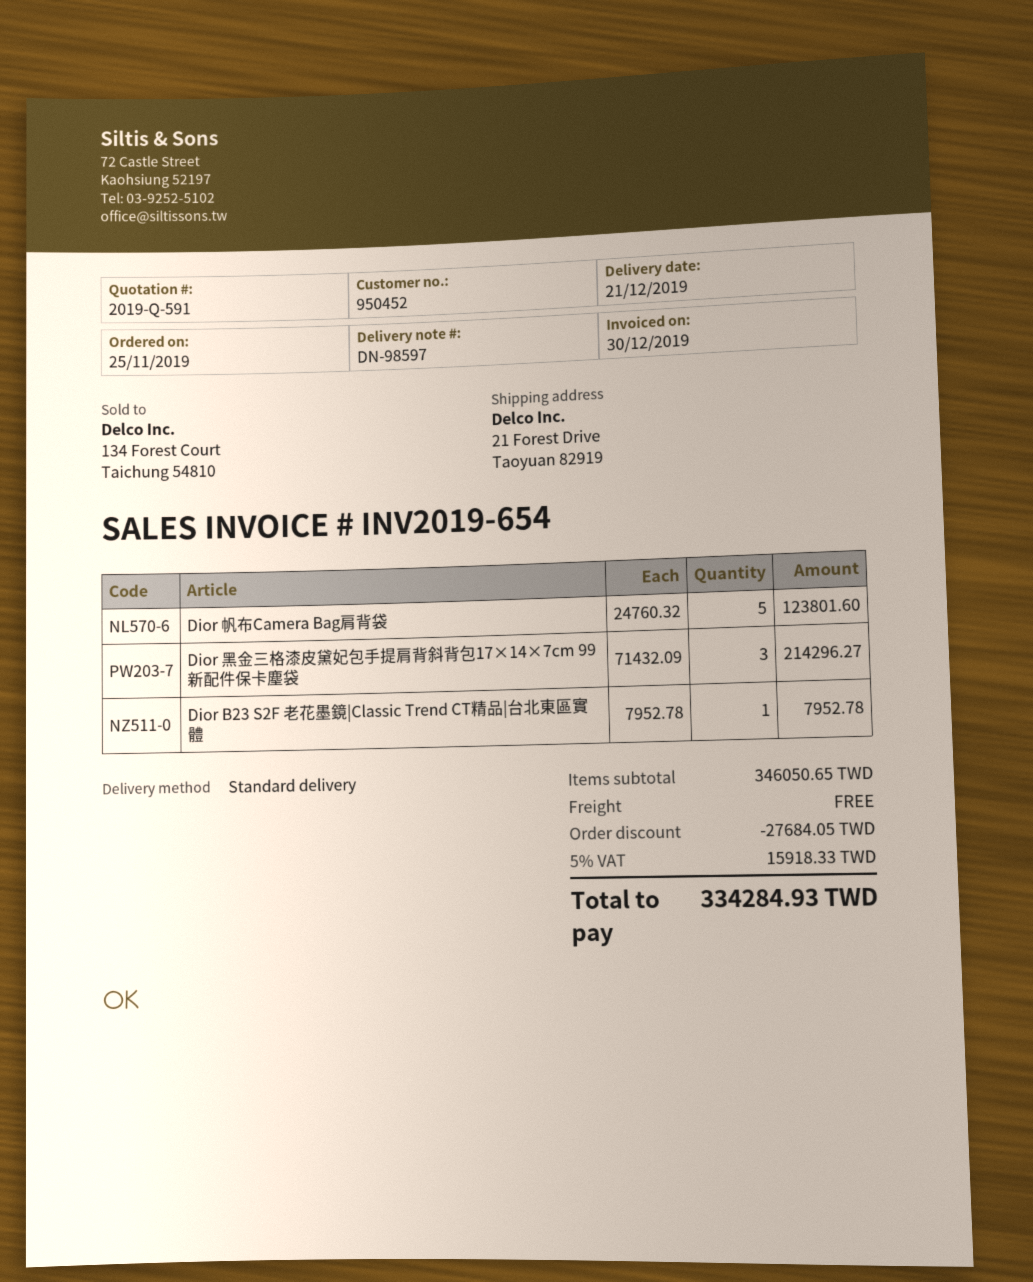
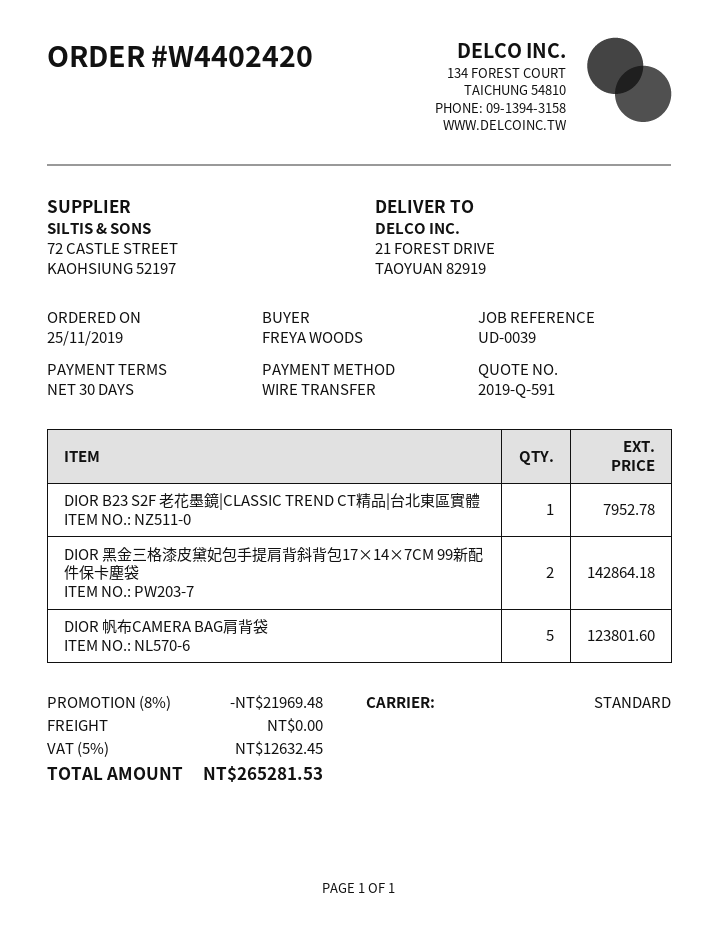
Dior 黑金三格漆皮黛妃包手提肩背斜背包17×14×7cm 99新配件保卡塵袋: 3 for 214296.27 -> 2 for 142864.18
discount: 27684.05 -> 21969.48
tax: 5% = 15918.33 -> 5% = 12632.45
total: 334284.93 -> 265281.53

